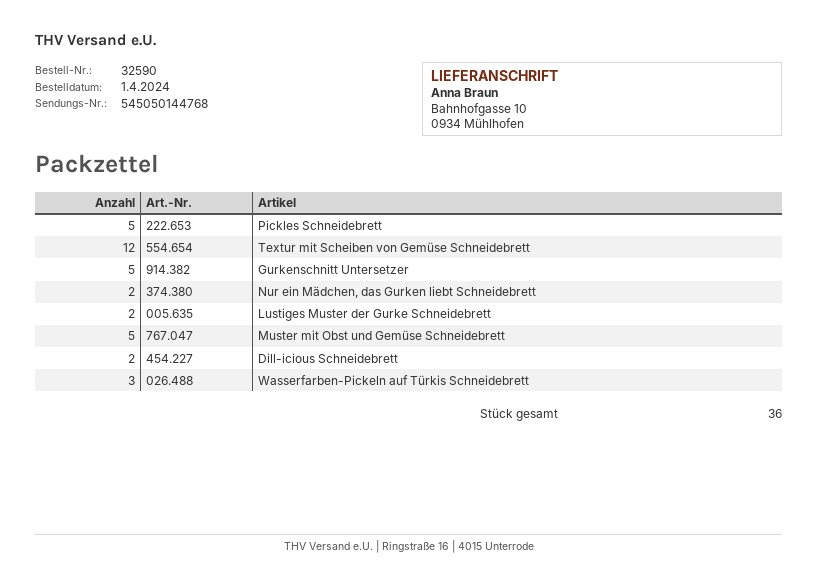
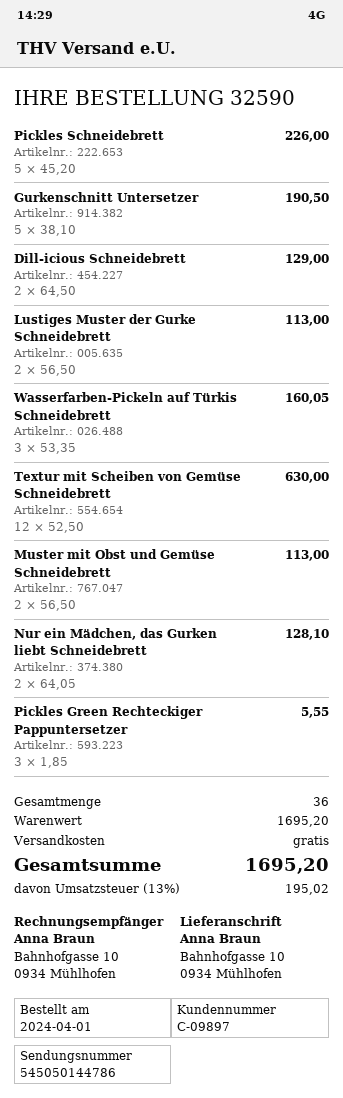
tracking number: 545050144768 -> 545050144786
Muster mit Obst und Gemüse Schneidebrett: 5 -> 2
Pickles Green Rechteckiger Pappuntersetzer: none -> 3

